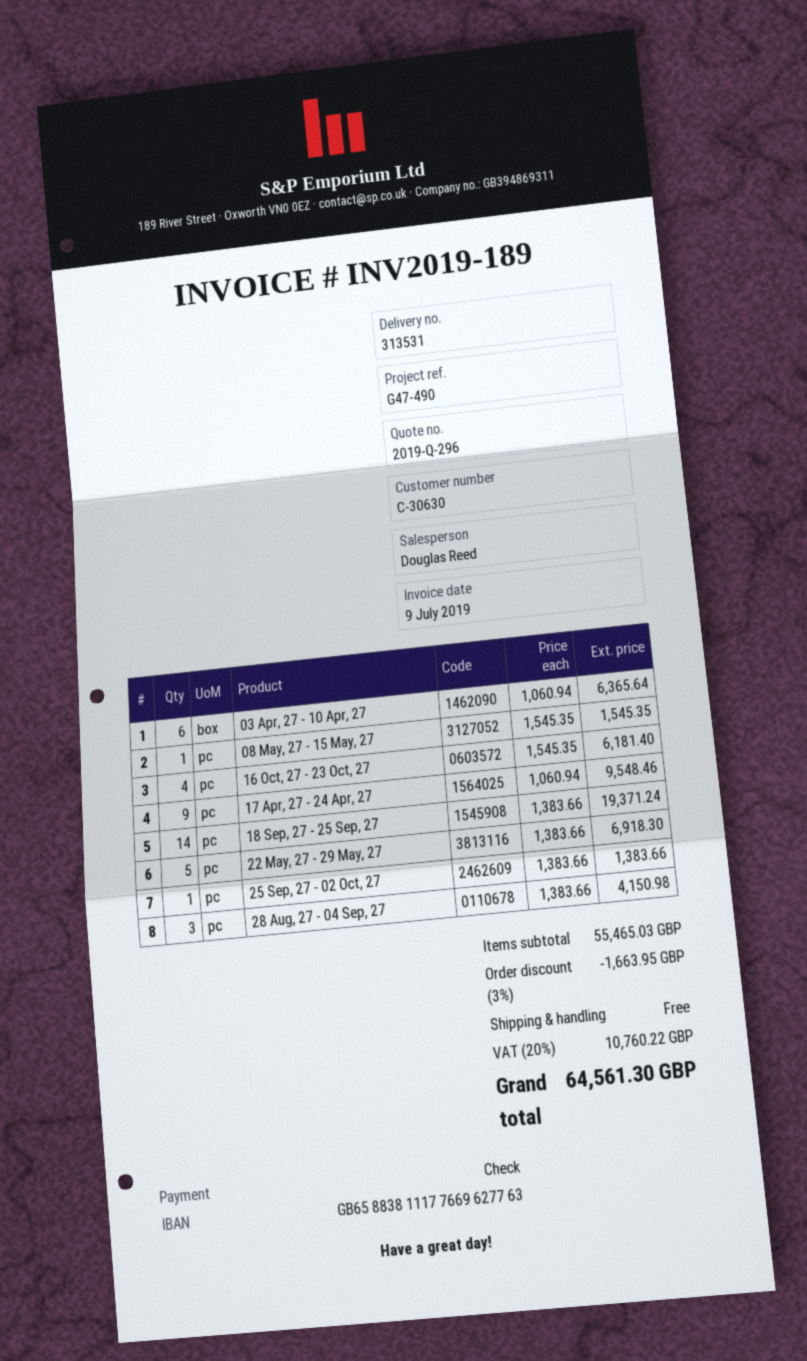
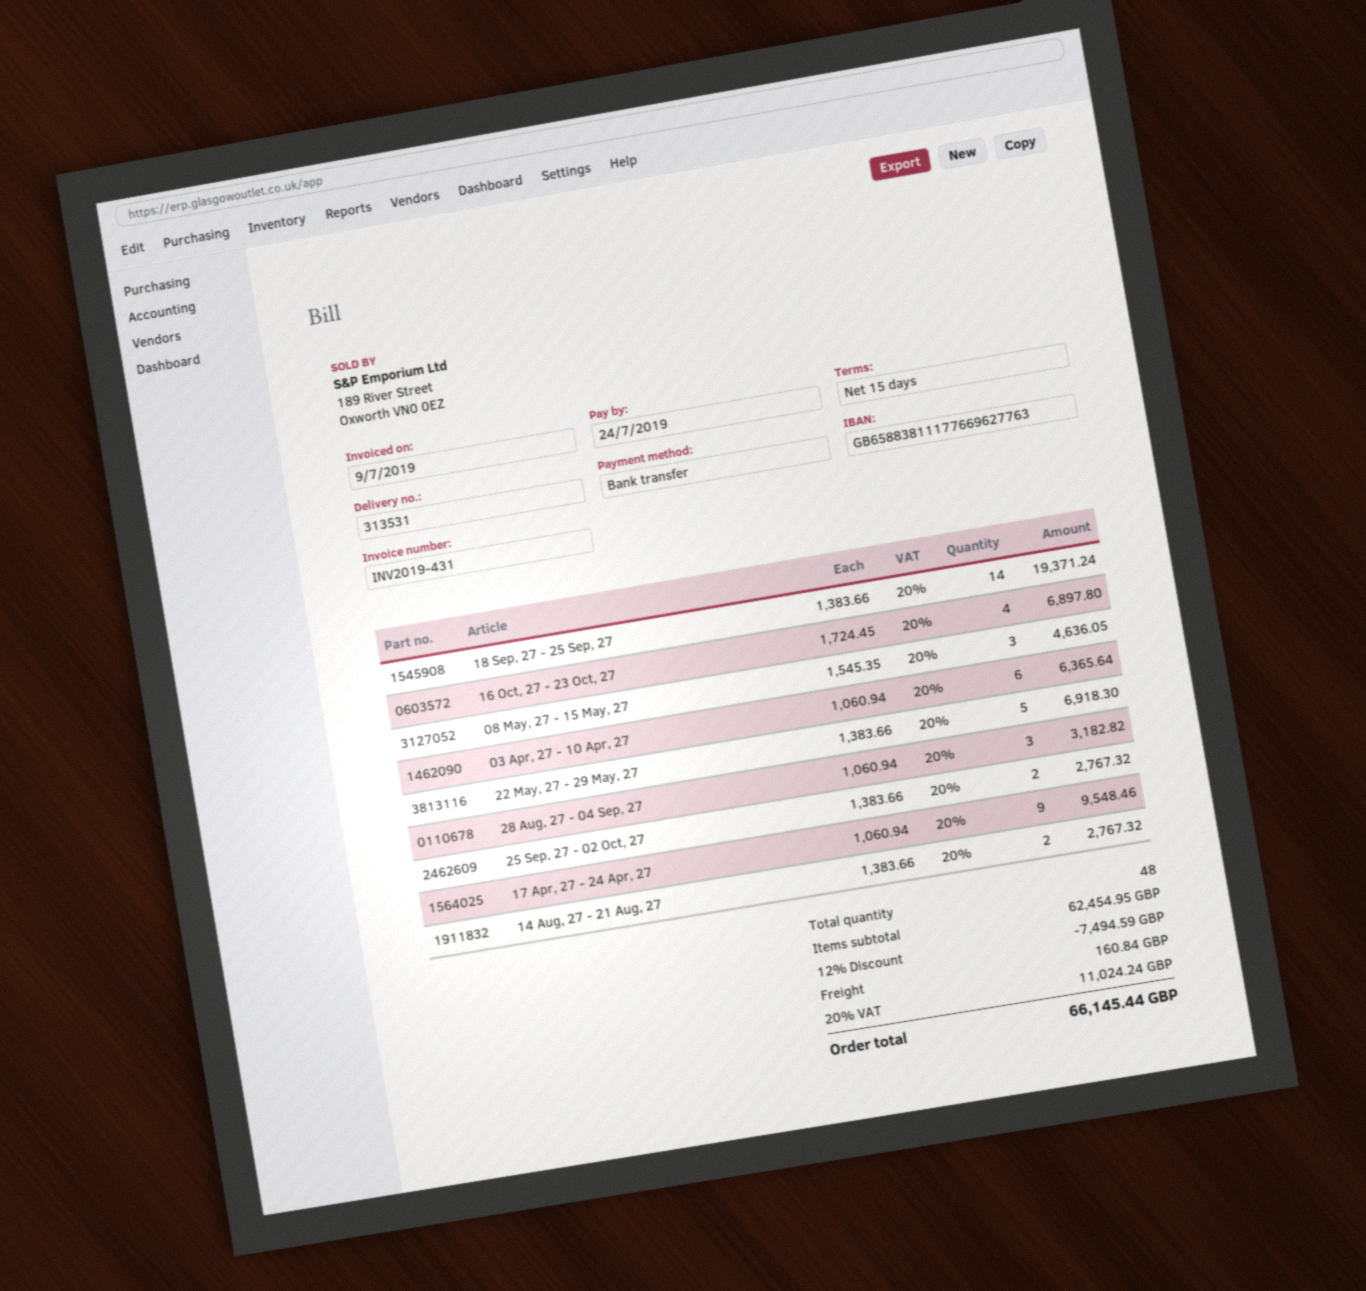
invoice number: INV2019-189 -> INV2019-431
payment method: cheque -> bank transfer
08 May, 27 - 15 May, 27: 1 x 1545.35 = 1545.35 -> 3 x 1545.35 = 4636.05
16 Oct, 27 - 23 Oct, 27: 4 x 1545.35 = 6181.40 -> 4 x 1724.45 = 6897.80
25 Sep, 27 - 02 Oct, 27: 1 x 1383.66 = 1383.66 -> 2 x 1383.66 = 2767.32
28 Aug, 27 - 04 Sep, 27: 3 x 1383.66 = 4150.98 -> 3 x 1060.94 = 3182.82
14 Aug, 27 - 21 Aug, 27: none -> 2 x 1383.66 = 2767.32
subtotal: 55465.03 -> 62454.95
discount: 3% = 1663.95 -> 12% = 7494.59
shipping: 0.00 -> 160.84
tax: 20% = 10760.22 -> 20% = 11024.24
total: 64561.30 -> 66145.44

